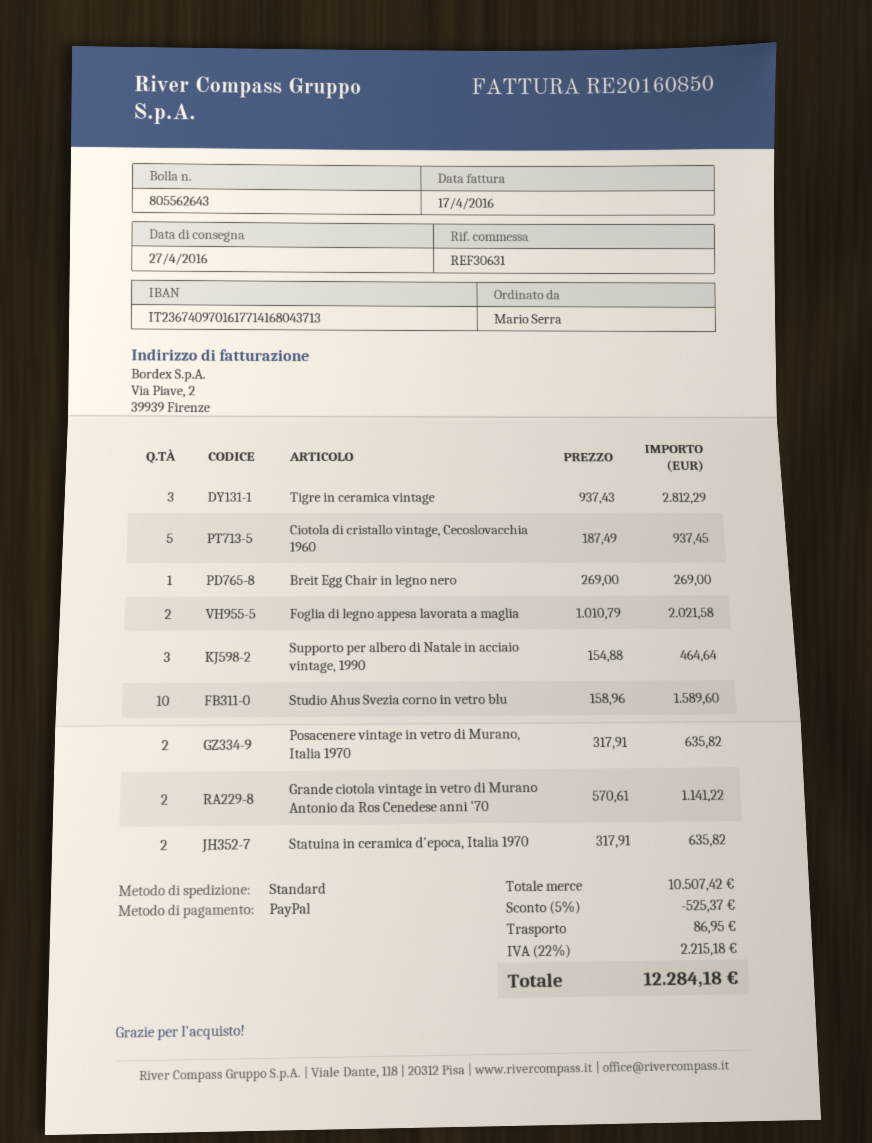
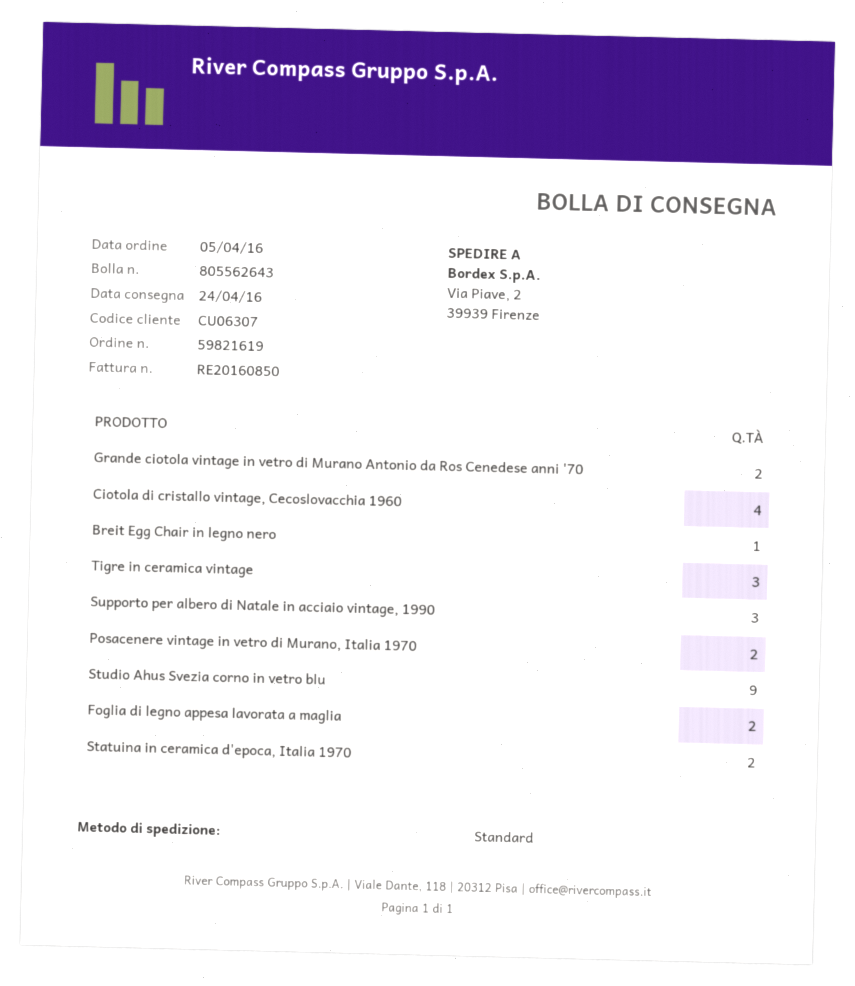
delivery date: 2016-04-27 -> 2016-04-24
Ciotola di cristallo vintage, Cecoslovacchia 1960: 5 -> 4
Studio Ahus Svezia corno in vetro blu: 10 -> 9

